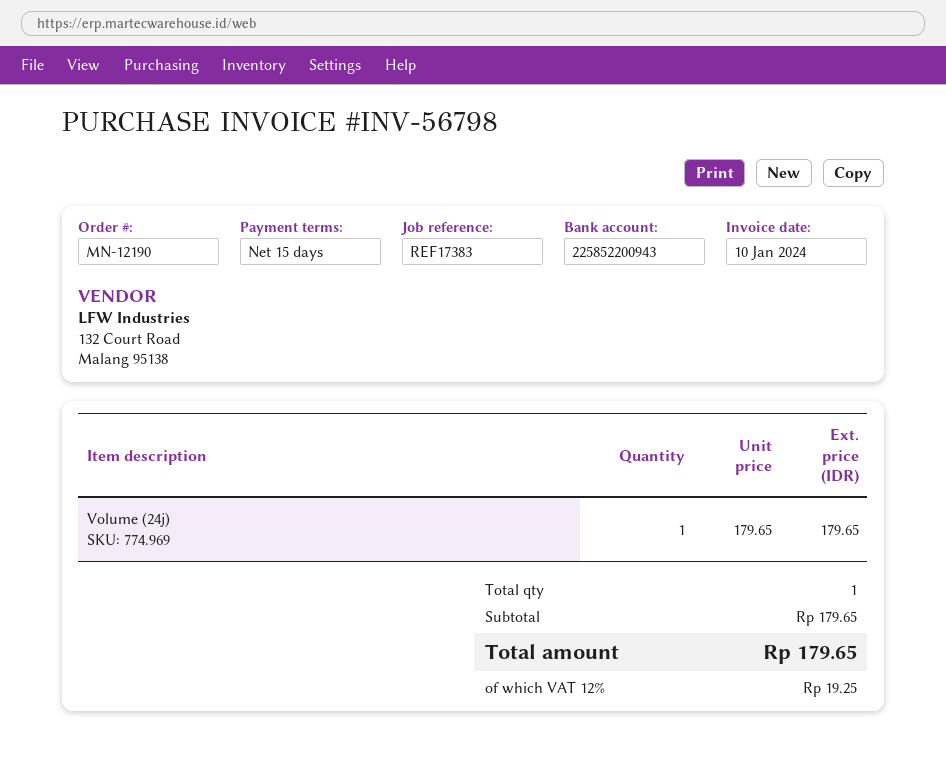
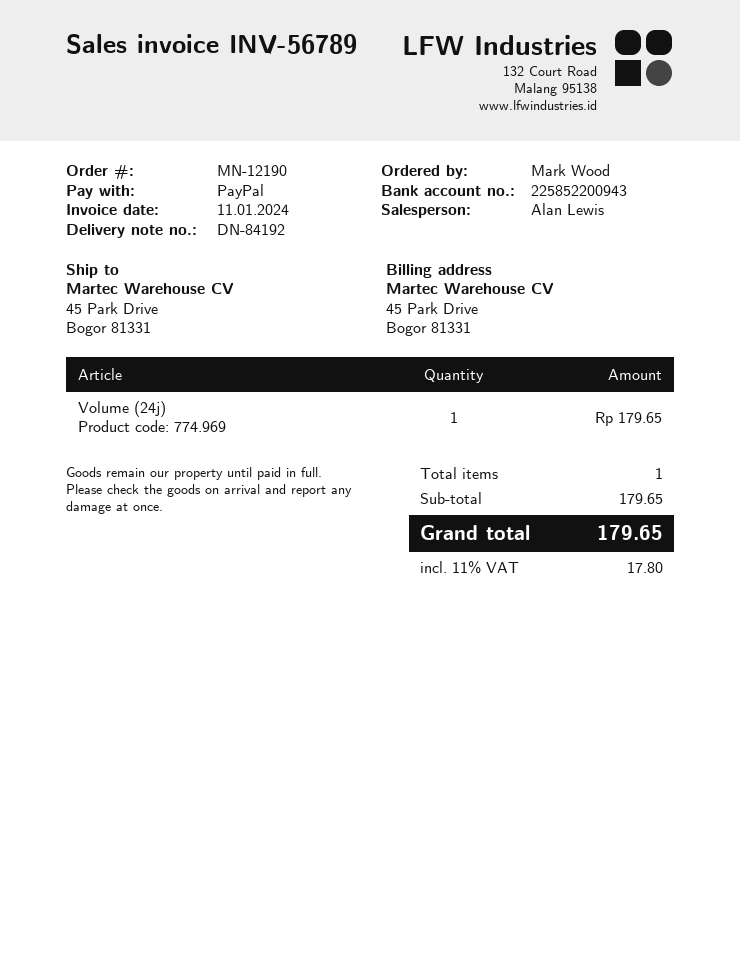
invoice number: INV-56798 -> INV-56789
invoice date: 2024-01-10 -> 2024-01-11
tax: 12% = 19.25 -> 11% = 17.80

